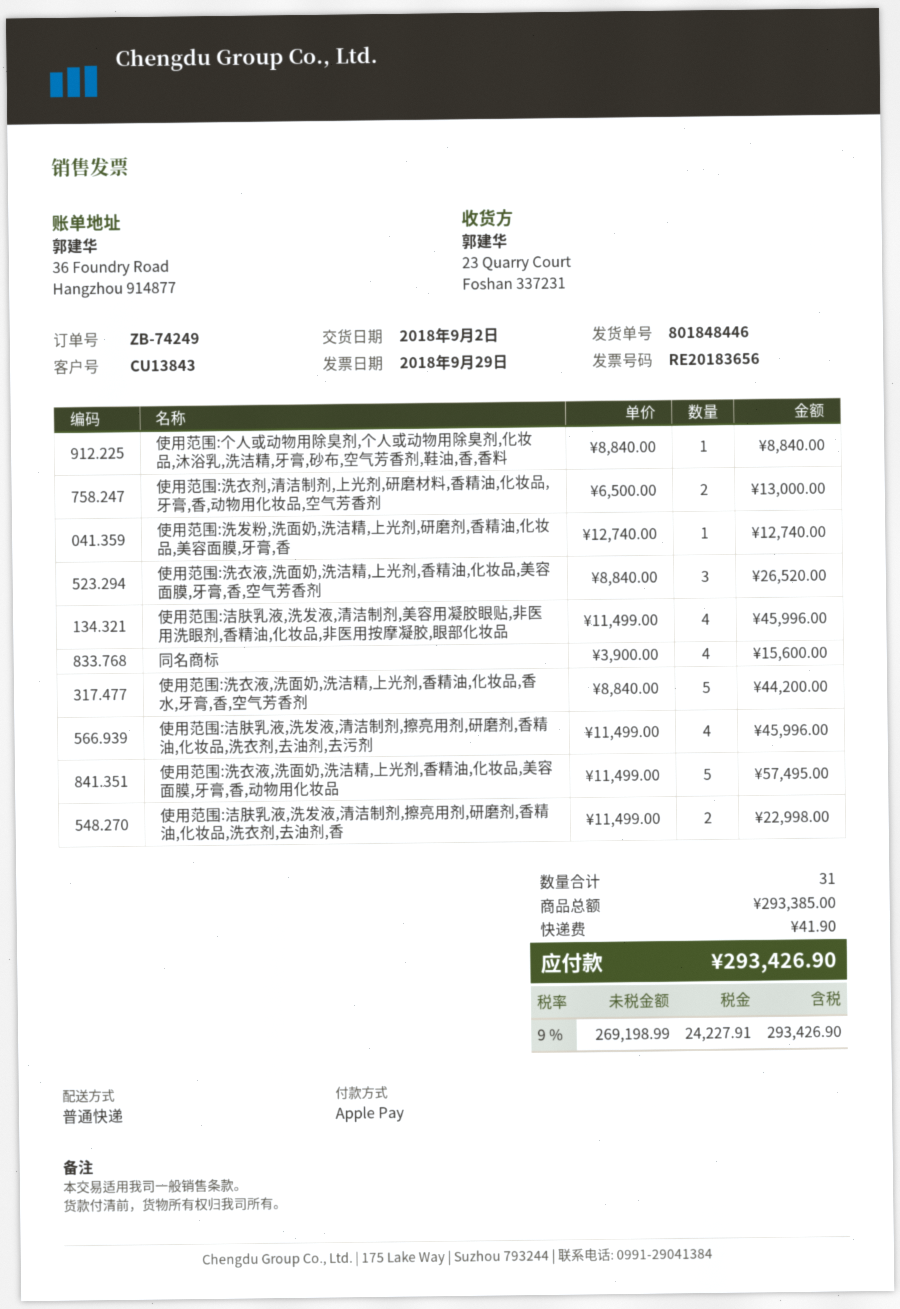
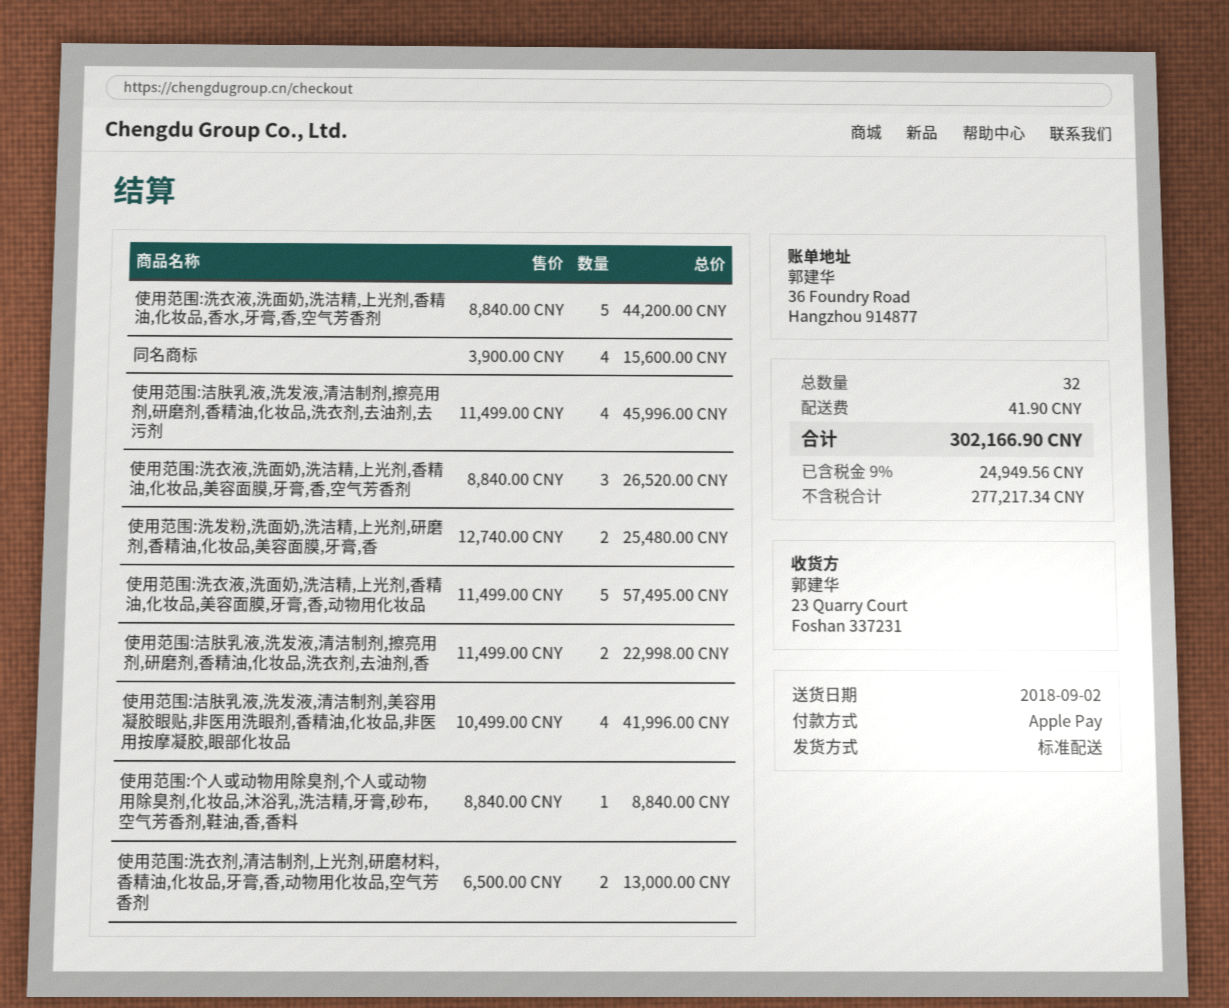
使用范围:洗发粉,洗面奶,洗洁精,上光剂,研磨剂,香精油,化妆品,美容面膜,牙膏,香: 1 x 12740.00 = 12740.00 -> 2 x 12740.00 = 25480.00
使用范围:洁肤乳液,洗发液,清洁制剂,美容用凝胶眼贴,非医用洗眼剂,香精油,化妆品,非医用按摩凝胶,眼部化妆品: 4 x 11499.00 = 45996.00 -> 4 x 10499.00 = 41996.00
total quantity: 31 -> 32
net: 269198.99 -> 277217.34
tax: 9% = 24227.91 -> 9% = 24949.56
total: 293426.90 -> 302166.90

